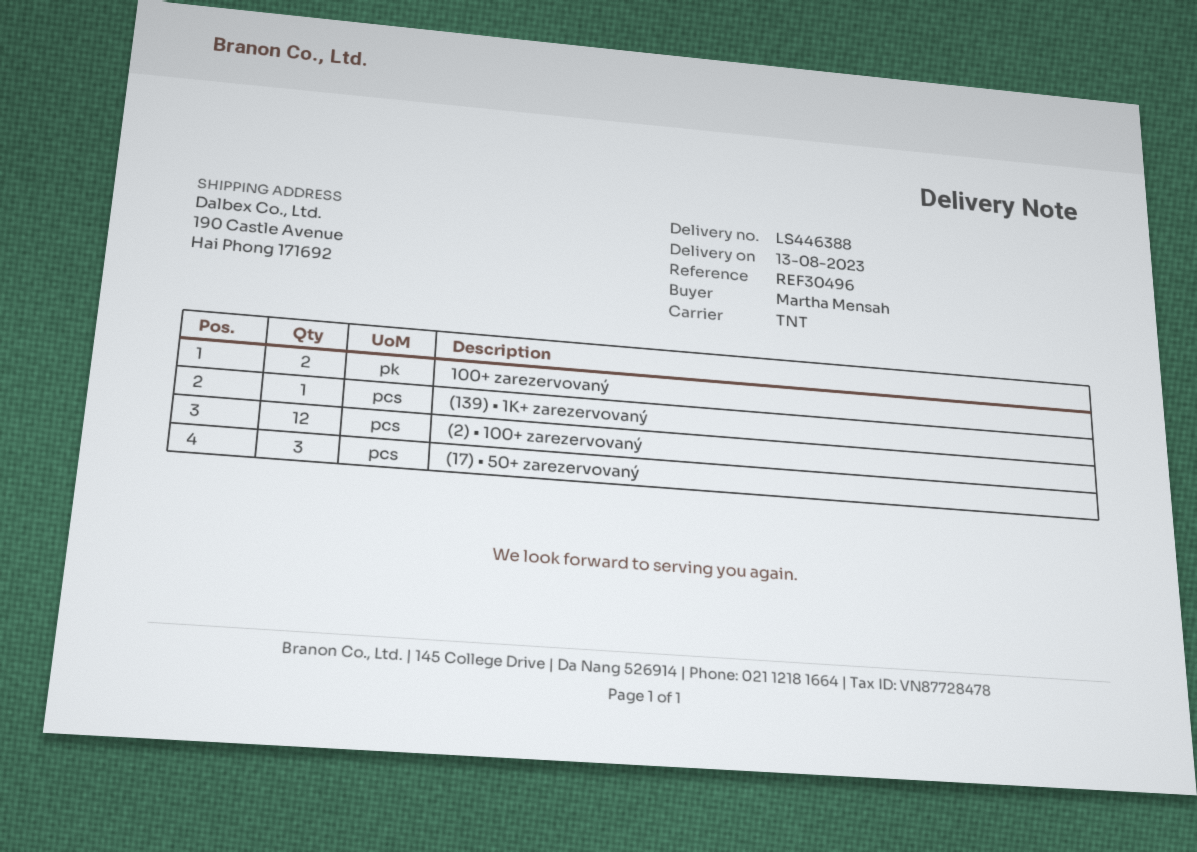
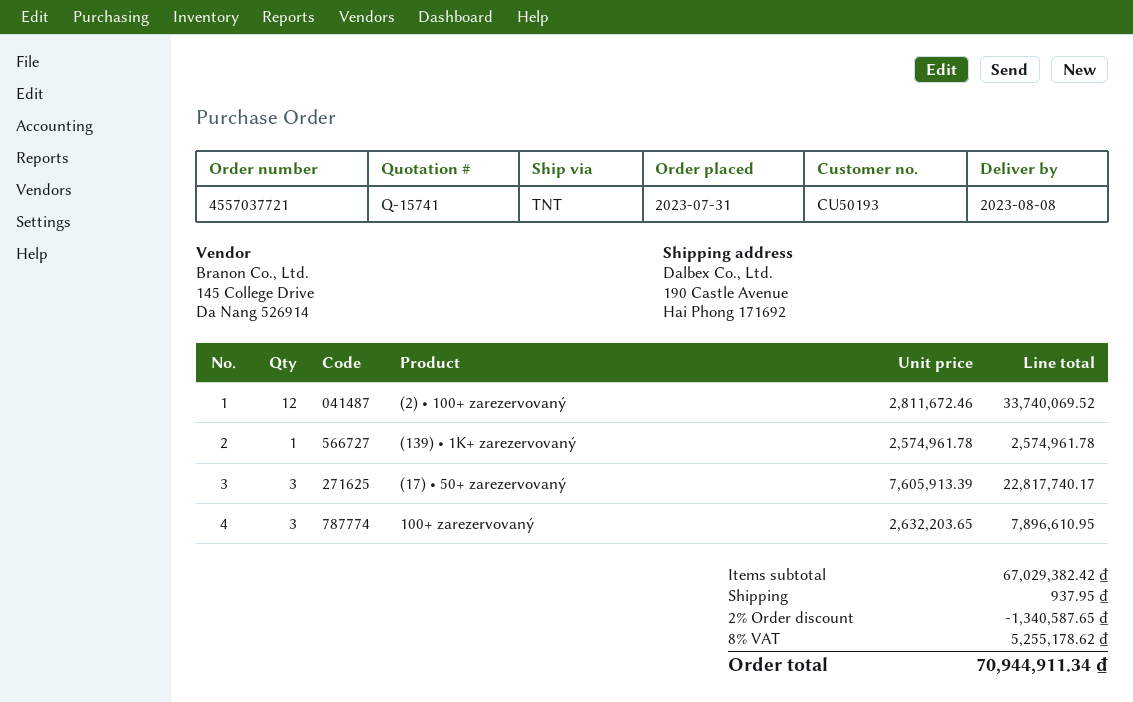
delivery date: 2023-08-13 -> 2023-08-08
100+ zarezervovaný: 2 -> 3

